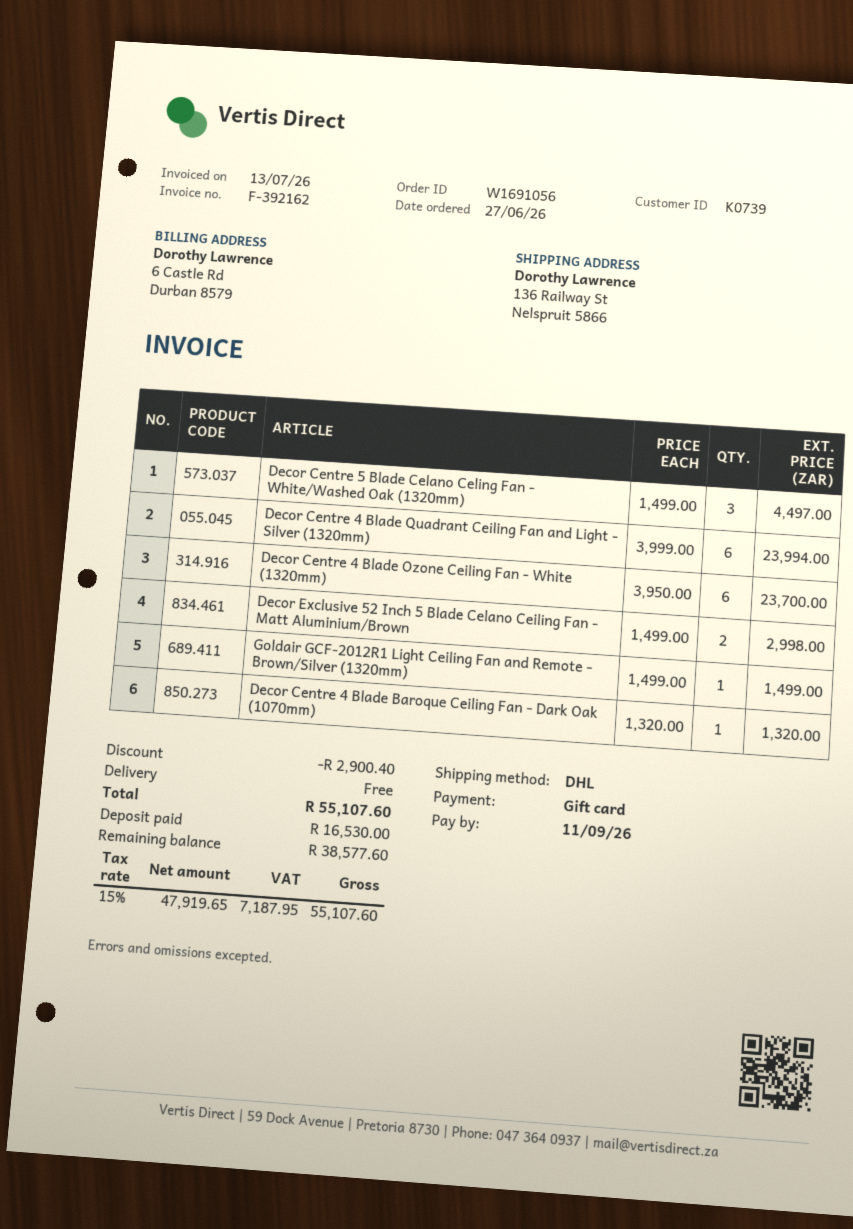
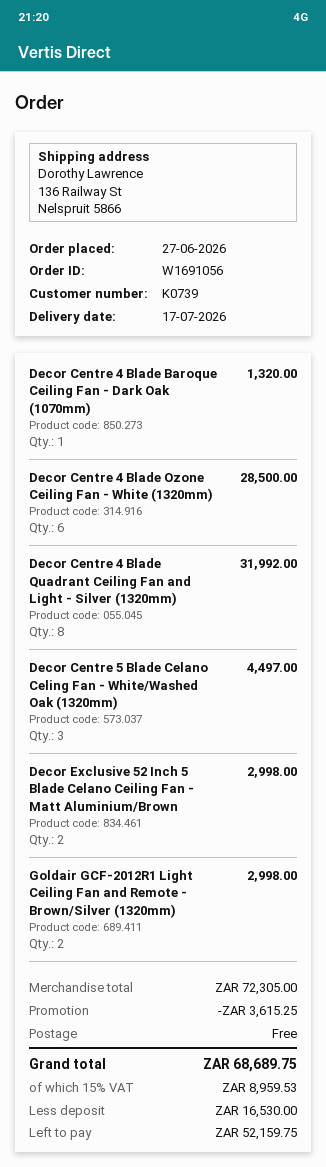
Decor Centre 4 Blade Quadrant Ceiling Fan and Light - Silver (1320mm): 6 for 23994.00 -> 8 for 31992.00
Decor Centre 4 Blade Ozone Ceiling Fan - White (1320mm): 6 for 23700.00 -> 6 for 28500.00
Goldair GCF-2012R1 Light Ceiling Fan and Remote - Brown/Silver (1320mm): 1 for 1499.00 -> 2 for 2998.00
discount: 2900.40 -> 3615.25
tax: 15% = 7187.95 -> 15% = 8959.53
total: 55107.60 -> 68689.75
balance: 38577.60 -> 52159.75

